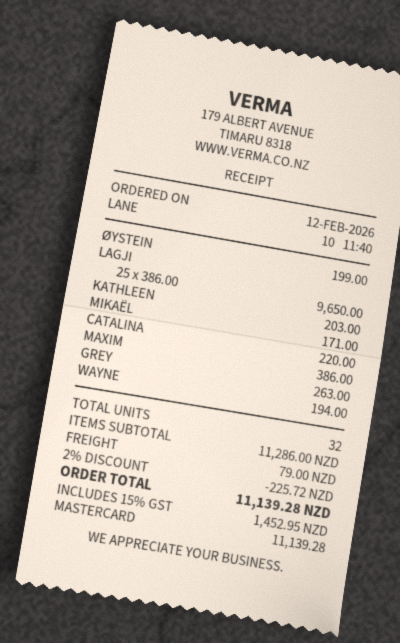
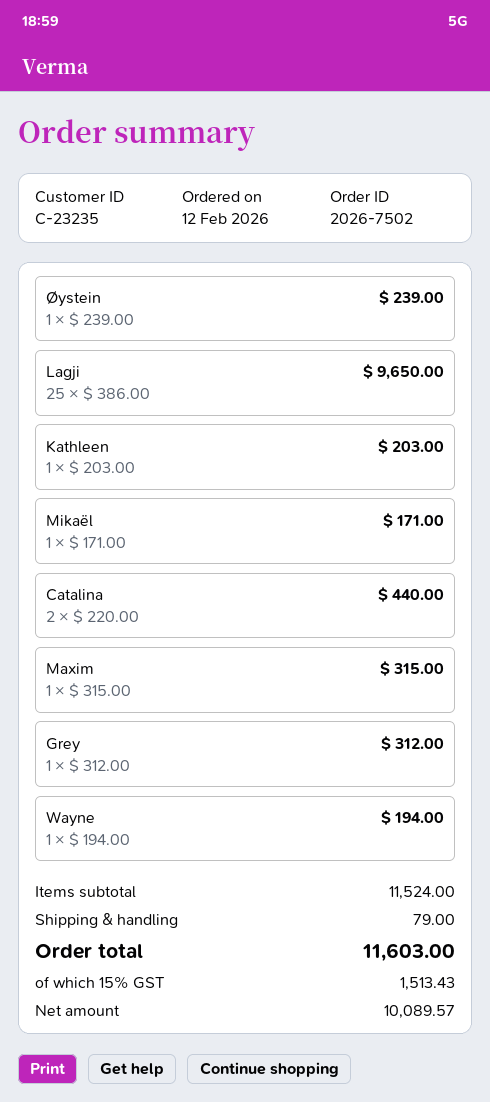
ØYSTEIN: 1 x 199.00 = 199.00 -> 1 x 239.00 = 239.00
CATALINA: 1 x 220.00 = 220.00 -> 2 x 220.00 = 440.00
MAXIM: 1 x 386.00 = 386.00 -> 1 x 315.00 = 315.00
GREY: 1 x 263.00 = 263.00 -> 1 x 312.00 = 312.00
subtotal: 11286.00 -> 11524.00
discount: 2% = 225.72 -> none
tax: 15% = 1452.95 -> 15% = 1513.43
total: 11139.28 -> 11603.00

